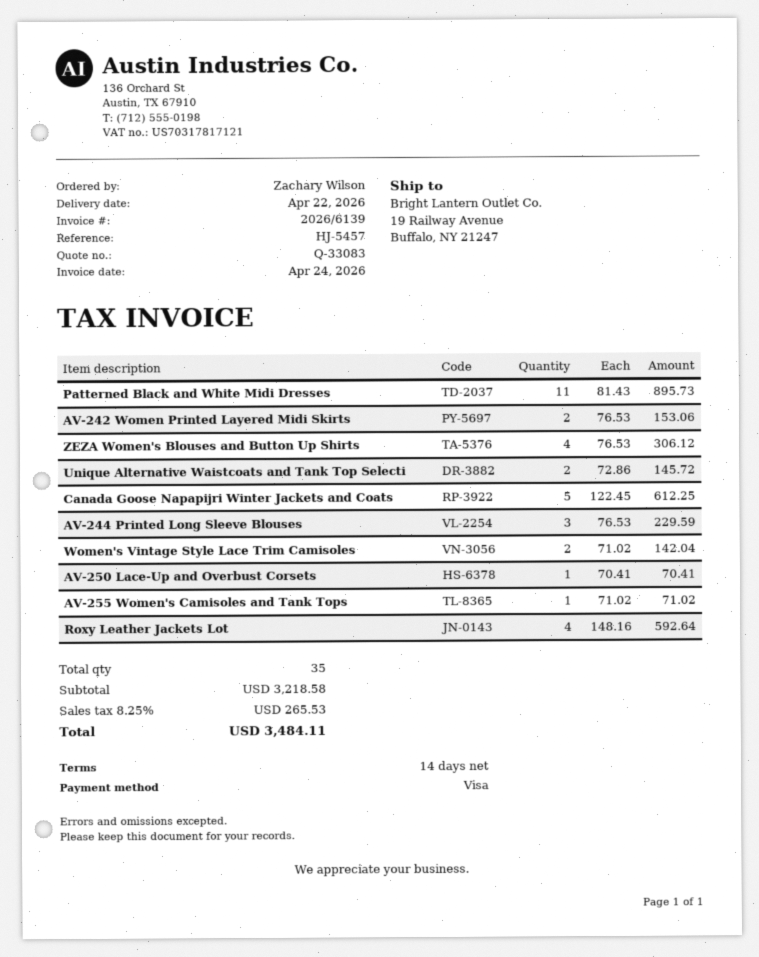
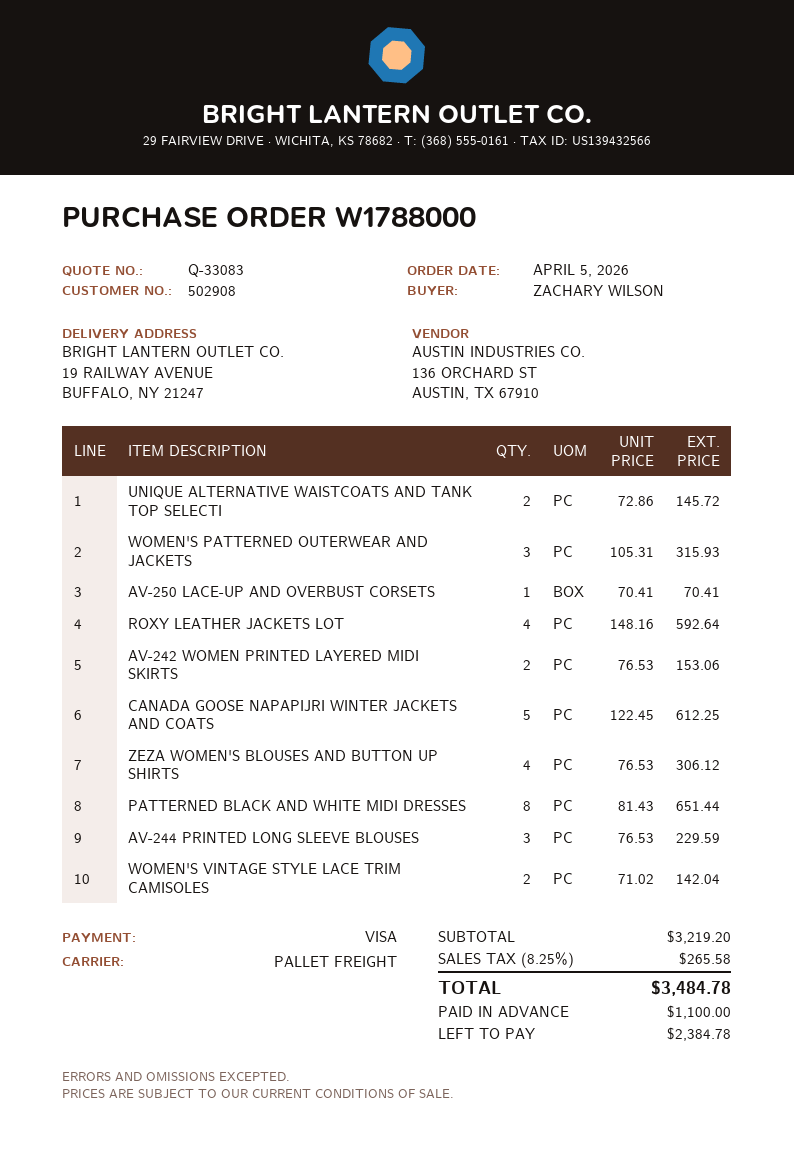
Patterned Black and White Midi Dresses: 11 x 81.43 = 895.73 -> 8 x 81.43 = 651.44
AV-255 Women's Camisoles and Tank Tops: 1 x 71.02 = 71.02 -> none
WOMEN'S PATTERNED OUTERWEAR AND JACKETS: none -> 3 x 105.31 = 315.93
subtotal: 3218.58 -> 3219.20
tax: 8.25% = 265.53 -> 8.25% = 265.58
total: 3484.11 -> 3484.78

